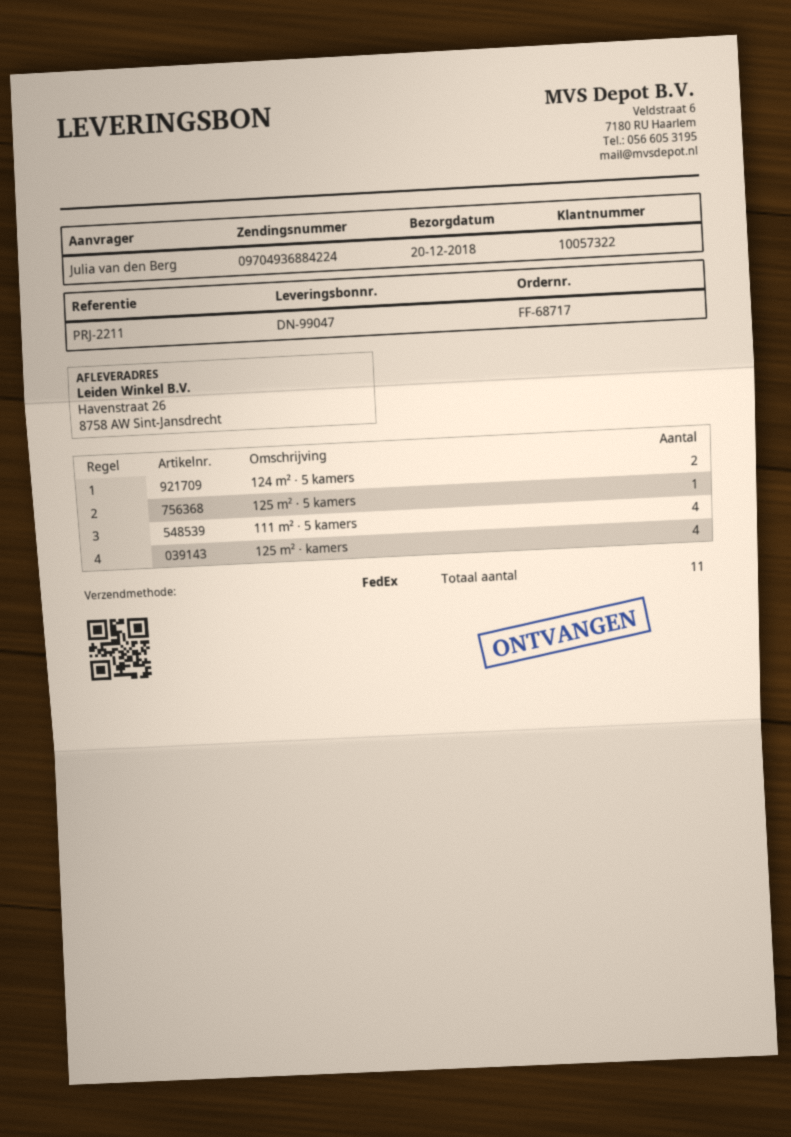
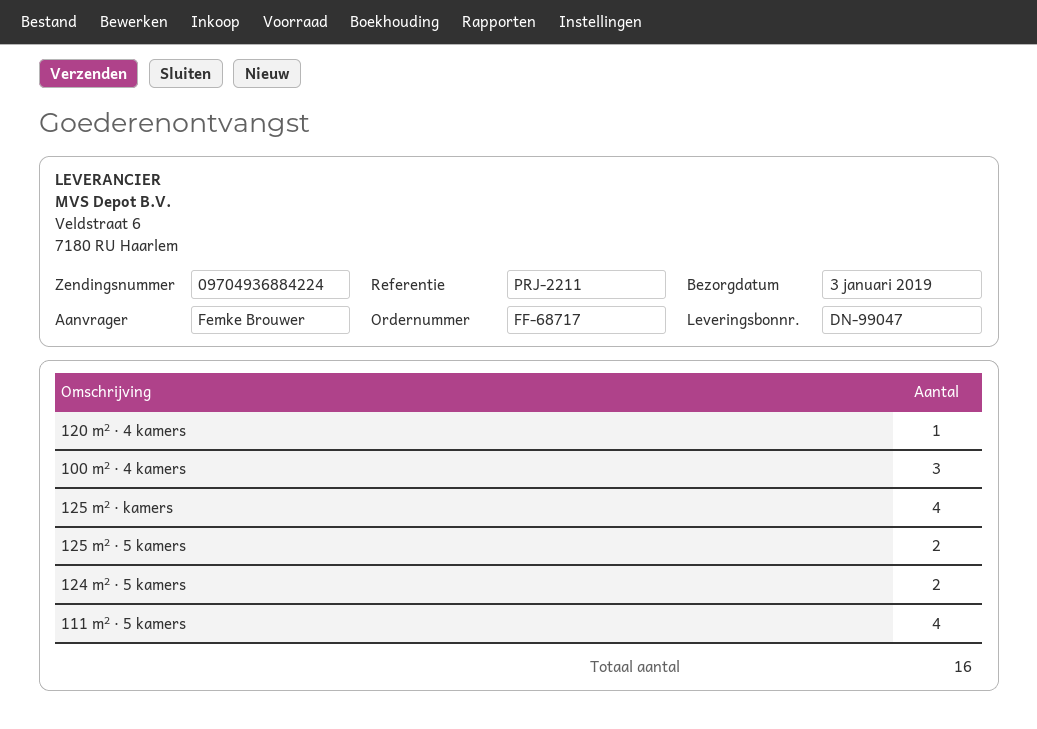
delivery date: 2018-12-20 -> 2019-01-03
ordered by: Julia van den Berg -> Femke Brouwer
125 m² · 5 kamers: 1 -> 2
120 m² · 4 kamers: none -> 1
100 m² · 4 kamers: none -> 3
total quantity: 11 -> 16

